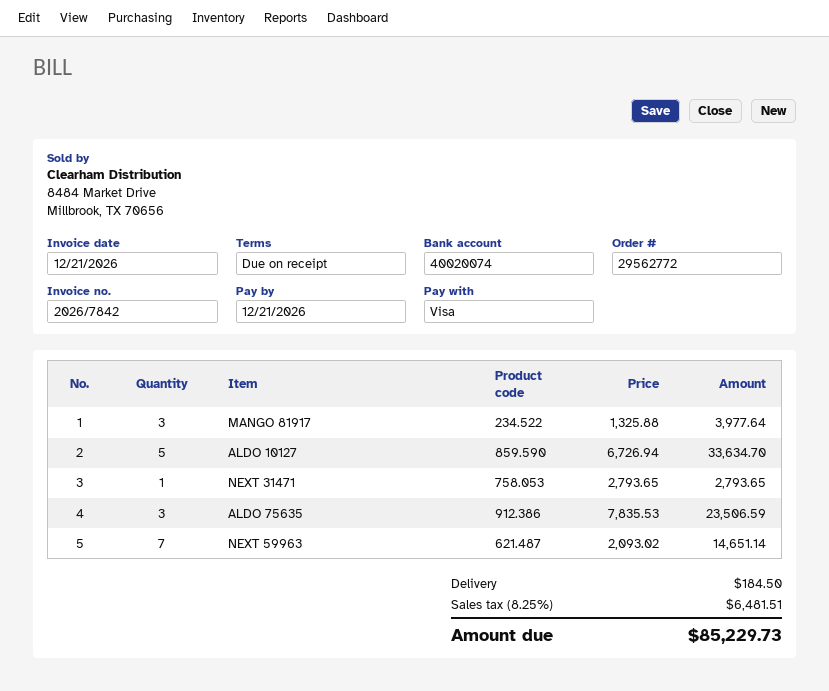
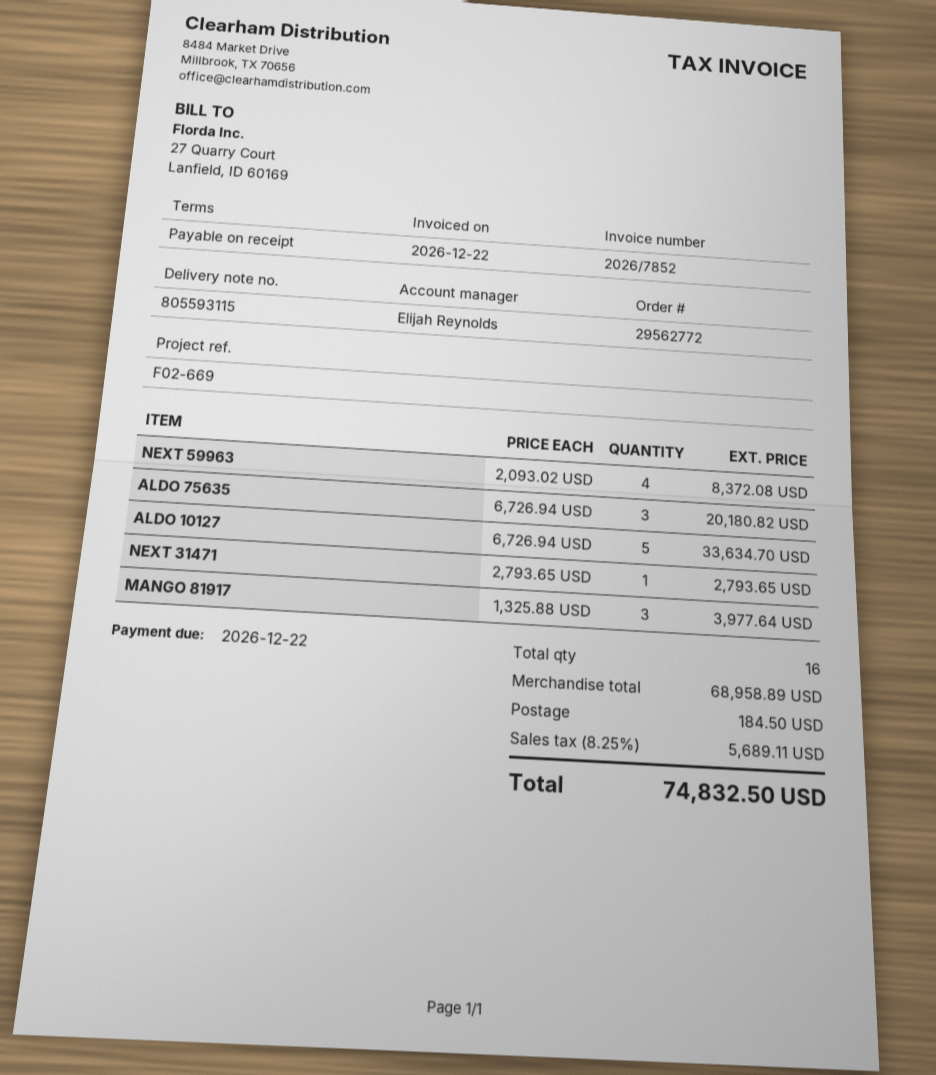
invoice number: 2026/7842 -> 2026/7852
invoice date: 2026-12-21 -> 2026-12-22
due date: 2026-12-21 -> 2026-12-22
ALDO 75635: 3 x 7835.53 = 23506.59 -> 3 x 6726.94 = 20180.82
NEXT 59963: 7 x 2093.02 = 14651.14 -> 4 x 2093.02 = 8372.08
tax: 8.25% = 6481.51 -> 8.25% = 5689.11
total: 85229.73 -> 74832.50

